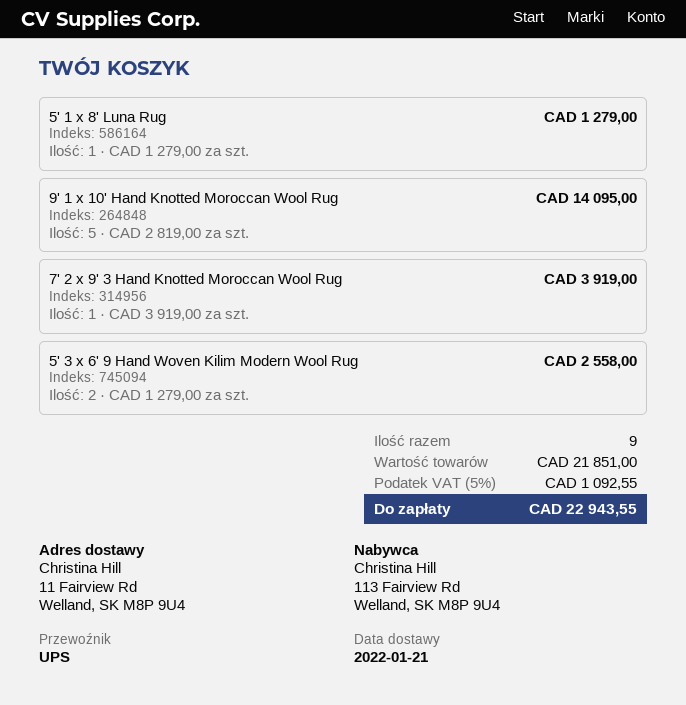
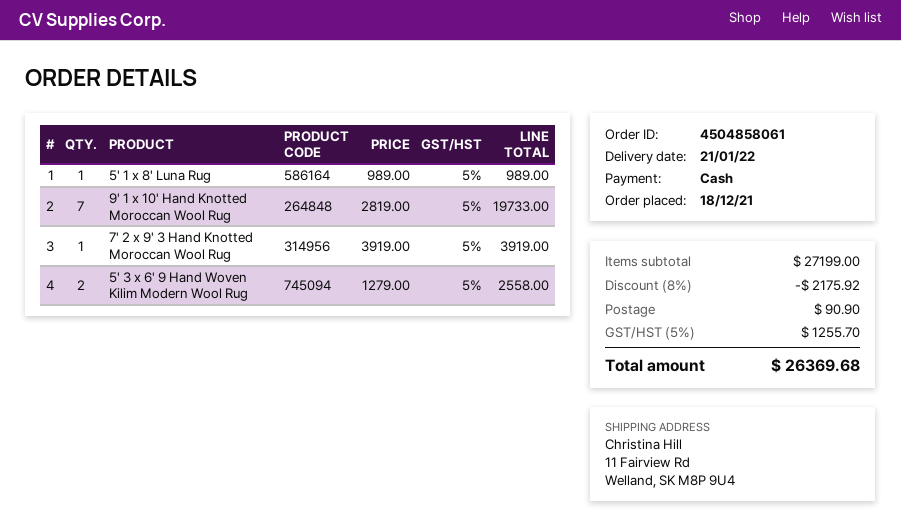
5' 1 x 8' Luna Rug: 1 x 1279.00 = 1279.00 -> 1 x 989.00 = 989.00
9' 1 x 10' Hand Knotted Moroccan Wool Rug: 5 x 2819.00 = 14095.00 -> 7 x 2819.00 = 19733.00
subtotal: 21851.00 -> 27199.00
discount: none -> 8% = 2175.92
shipping: none -> 90.90
tax: 5% = 1092.55 -> 5% = 1255.70
total: 22943.55 -> 26369.68

